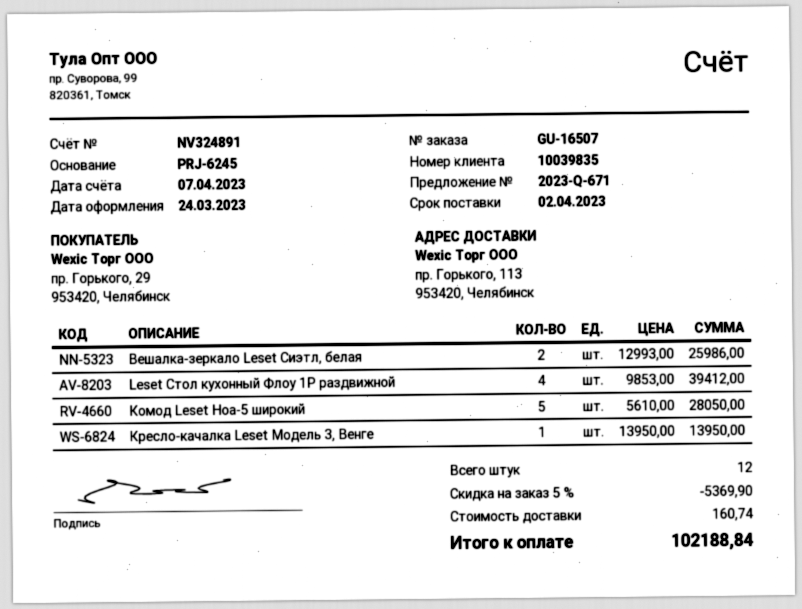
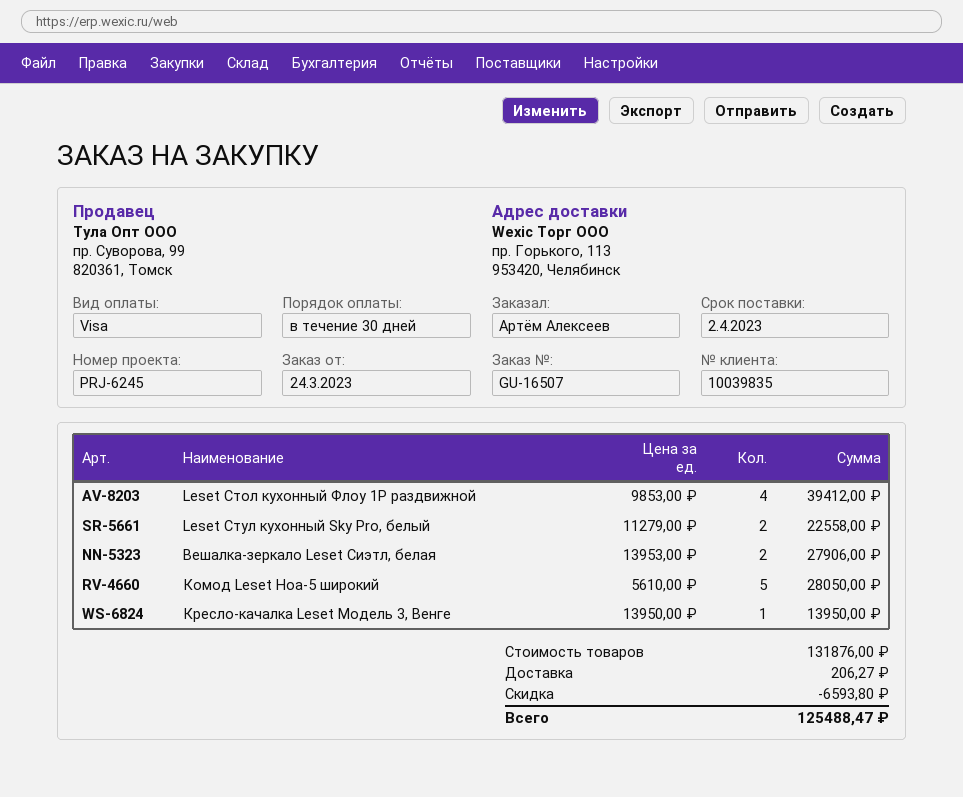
Вешалка-зеркало Leset Сиэтл, белая: 2 x 12993.00 = 25986.00 -> 2 x 13953.00 = 27906.00
Leset Стул кухонный Sky Pro, белый: none -> 2 x 11279.00 = 22558.00
discount: 5369.90 -> 6593.80
shipping: 160.74 -> 206.27
total: 102188.84 -> 125488.47

